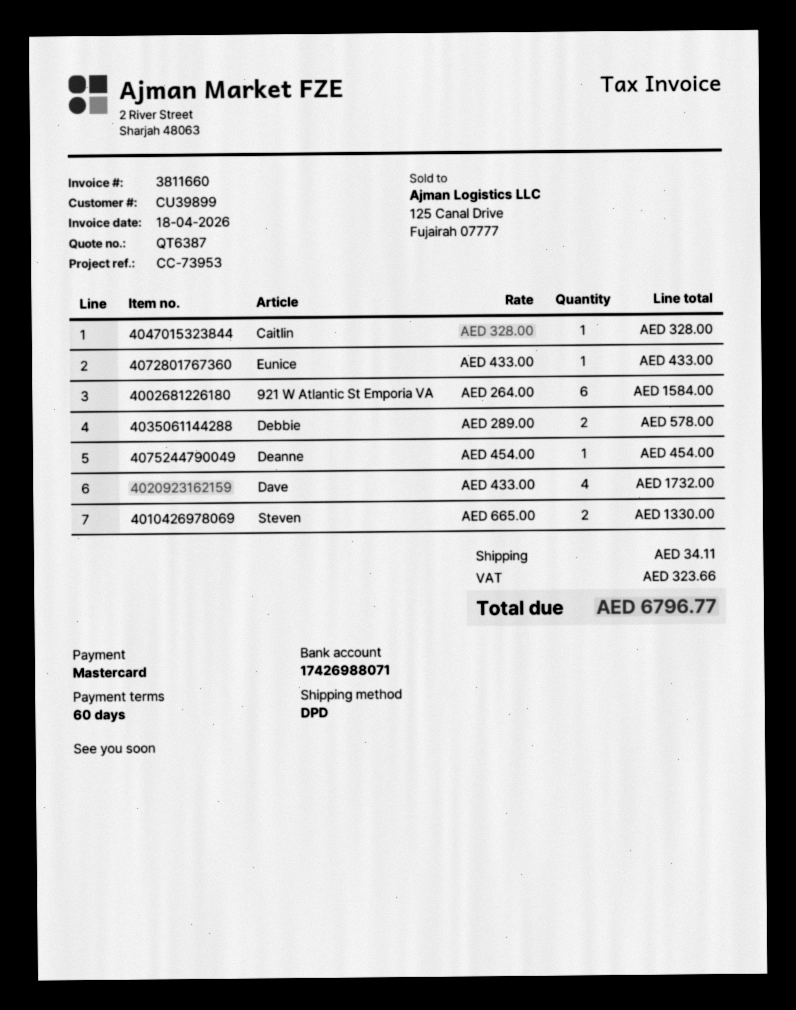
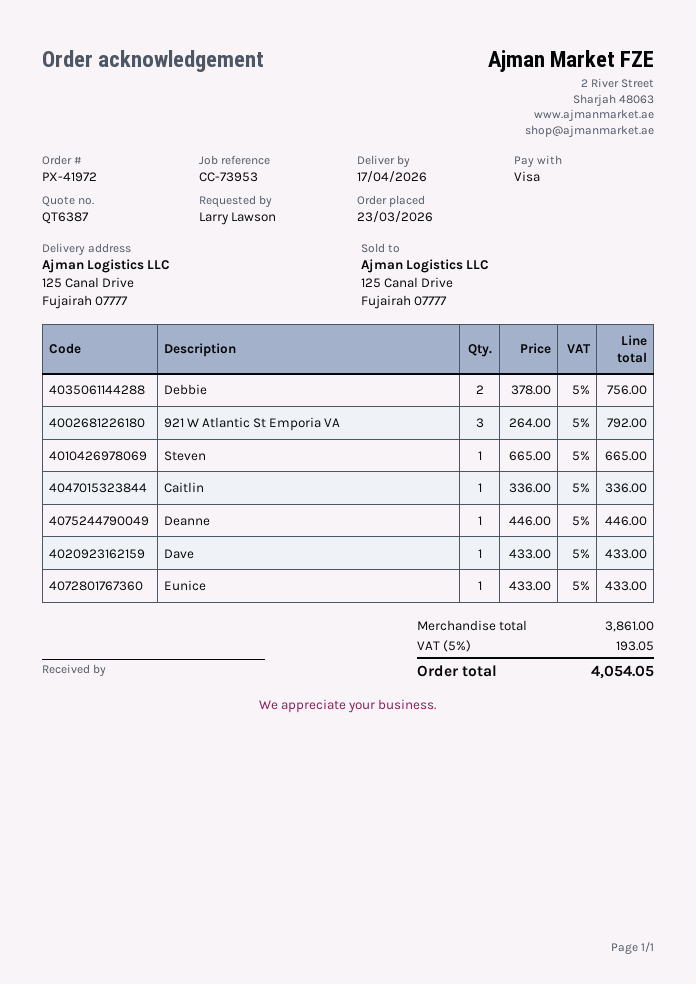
payment method: Mastercard -> Visa
Caitlin: 1 x 328.00 = 328.00 -> 1 x 336.00 = 336.00
921 W Atlantic St Emporia VA: 6 x 264.00 = 1584.00 -> 3 x 264.00 = 792.00
Debbie: 2 x 289.00 = 578.00 -> 2 x 378.00 = 756.00
Deanne: 1 x 454.00 = 454.00 -> 1 x 446.00 = 446.00
Dave: 4 x 433.00 = 1732.00 -> 1 x 433.00 = 433.00
Steven: 2 x 665.00 = 1330.00 -> 1 x 665.00 = 665.00
shipping: 34.11 -> none
tax: 323.66 -> 193.05
total: 6796.77 -> 4054.05

